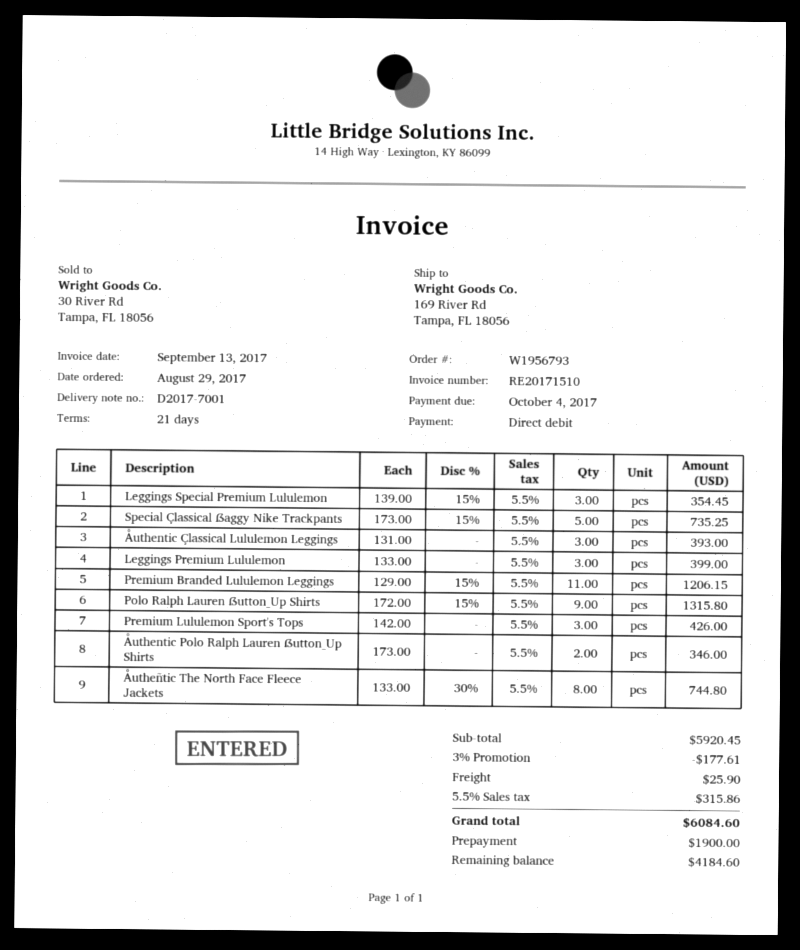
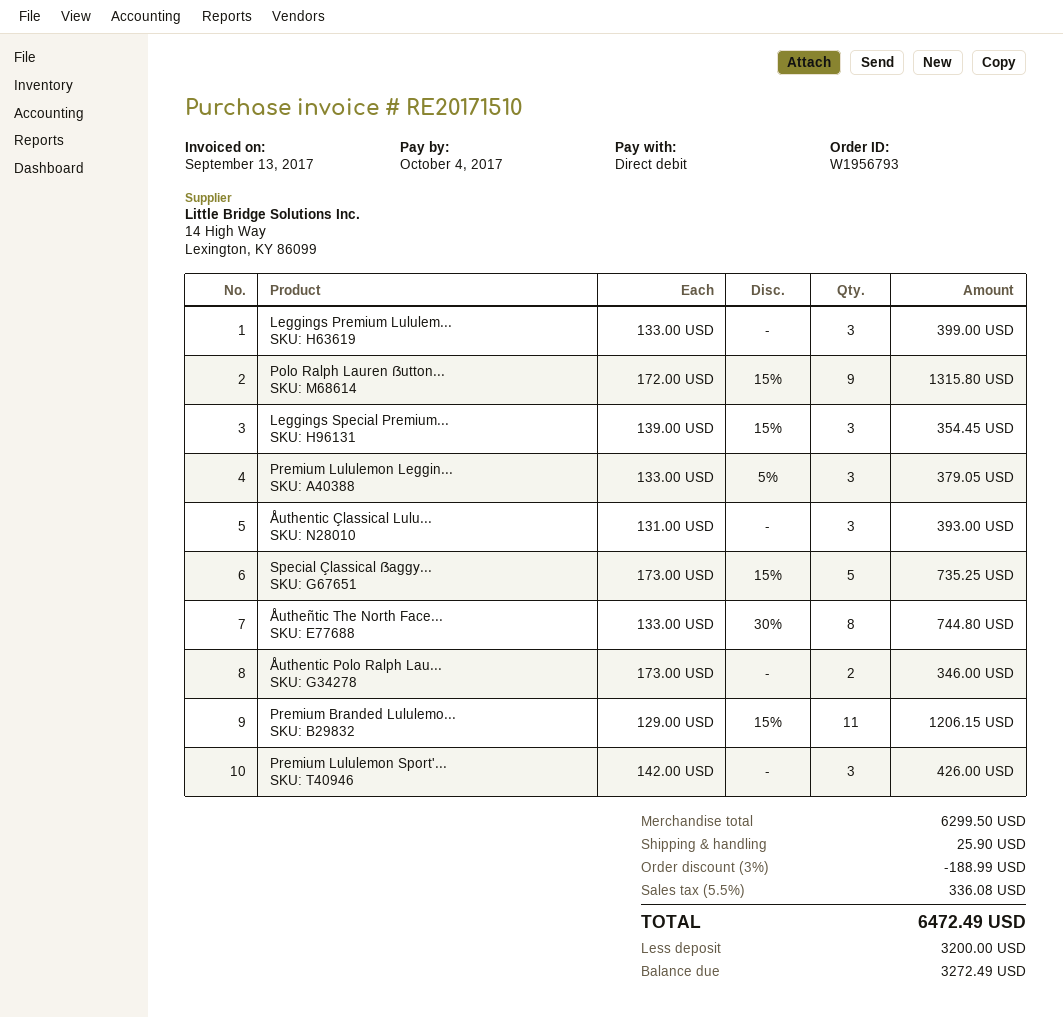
Premium Lululemon Leggin...: none -> 3 x 133.00 - 5% = 379.05
subtotal: 5920.45 -> 6299.50
discount: 3% = 177.61 -> 3% = 188.99
tax: 5.5% = 315.86 -> 5.5% = 336.08
total: 6084.60 -> 6472.49
deposit: 1900.00 -> 3200.00
balance: 4184.60 -> 3272.49

